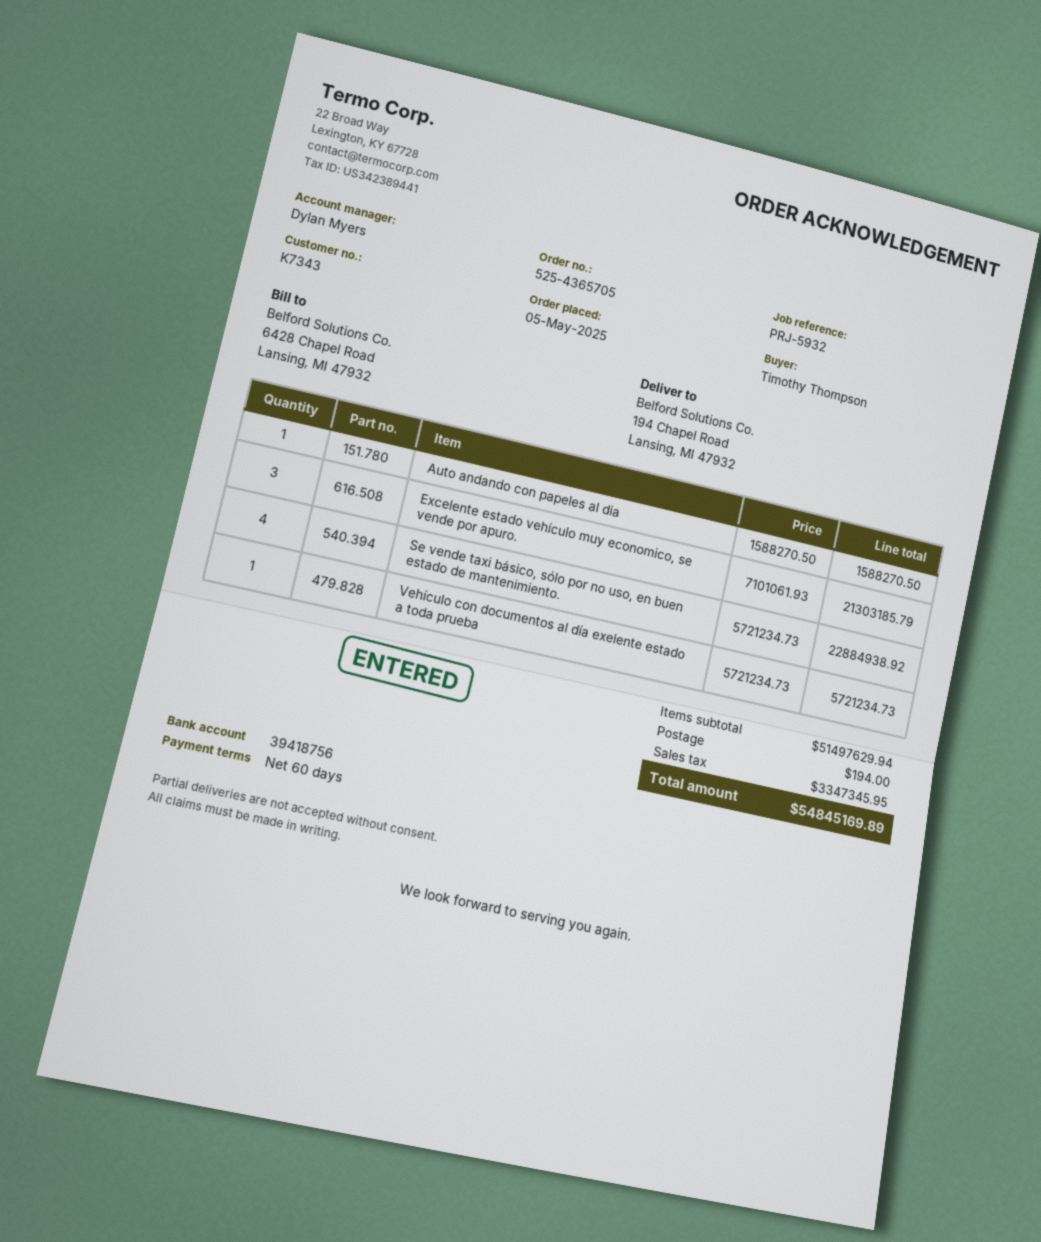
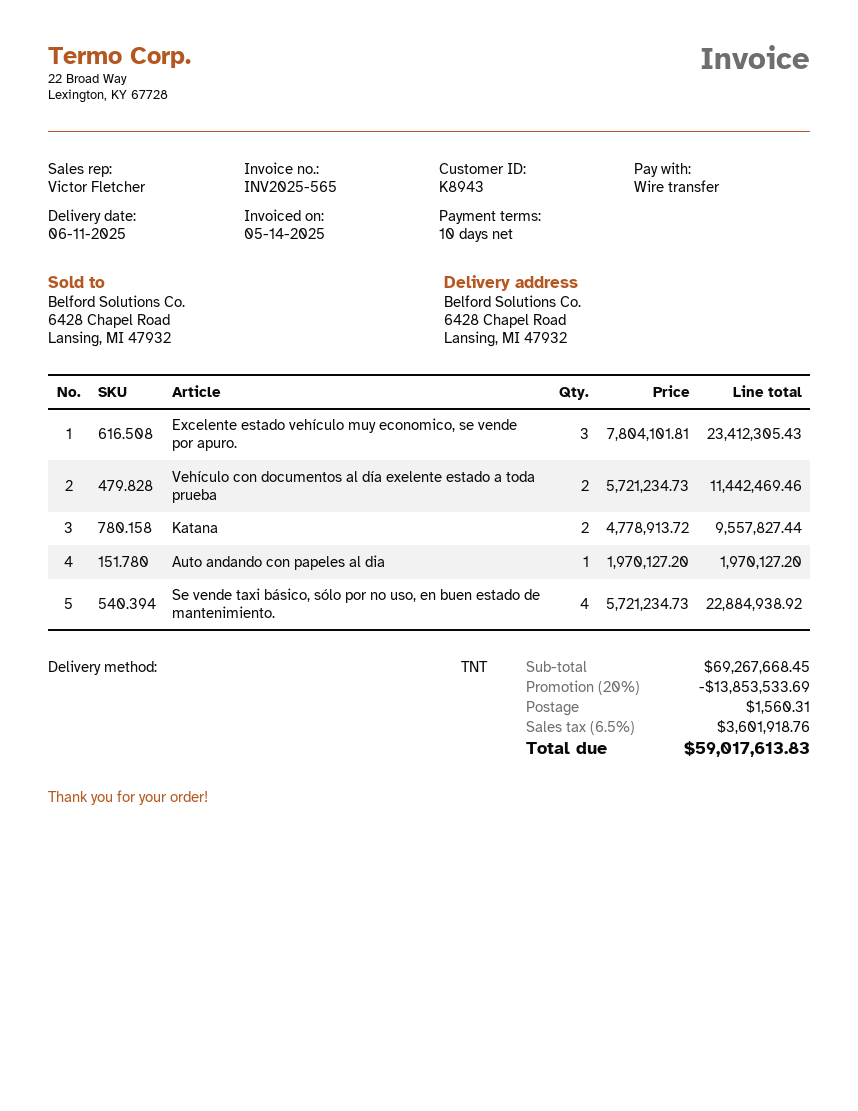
payment terms: 60 days -> 10 days
customer number: K7343 -> K8943
sales rep: Dylan Myers -> Victor Fletcher
ship to: 194 Chapel Road, Lansing, MI 47932 -> 6428 Chapel Road, Lansing, MI 47932
Auto andando con papeles al dia: 1 x 1588270.50 = 1588270.50 -> 1 x 1970127.20 = 1970127.20
Excelente estado vehículo muy economico, se vende por apuro.: 3 x 7101061.93 = 21303185.79 -> 3 x 7804101.81 = 23412305.43
Vehículo con documentos al día exelente estado a toda prueba: 1 x 5721234.73 = 5721234.73 -> 2 x 5721234.73 = 11442469.46
Katana: none -> 2 x 4778913.72 = 9557827.44
subtotal: 51497629.94 -> 69267668.45
discount: none -> 20% = 13853533.69
shipping: 194.00 -> 1560.31
tax: 3347345.95 -> 3601918.76
total: 54845169.89 -> 59017613.83

